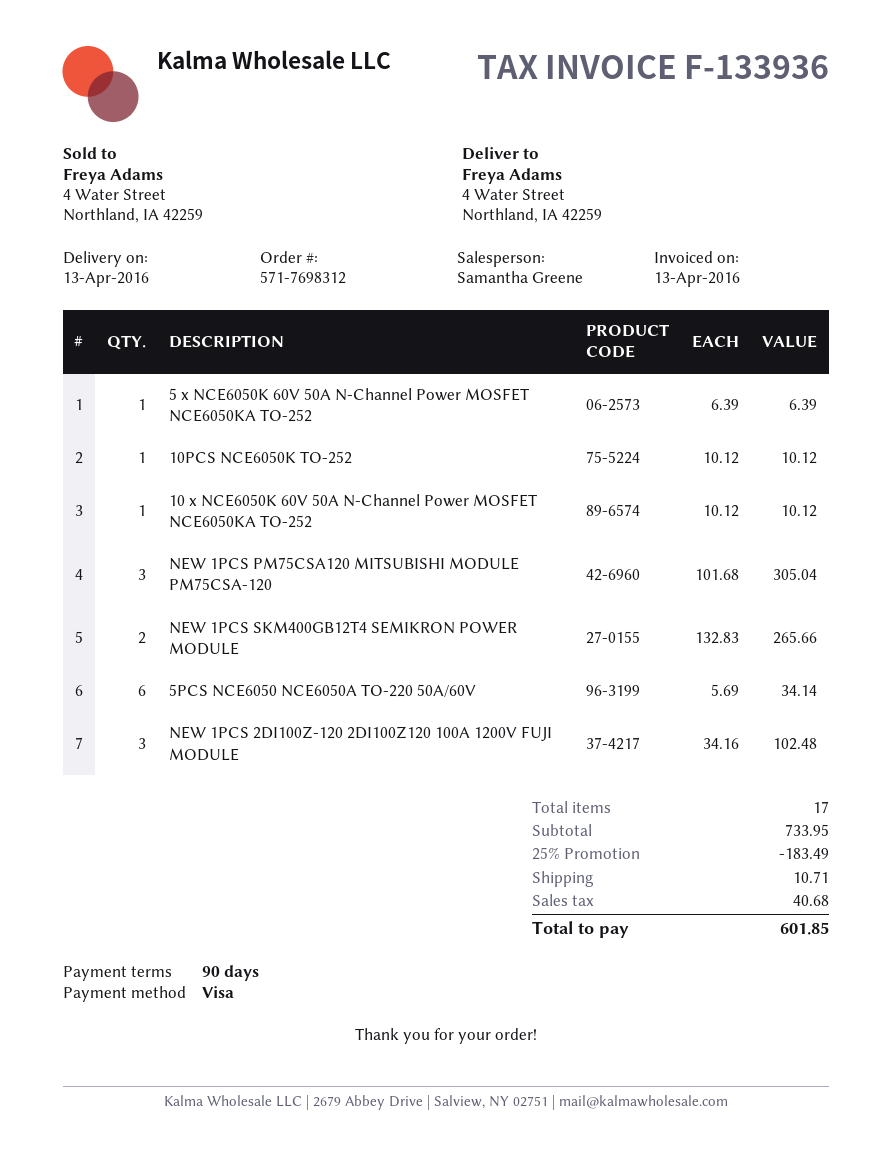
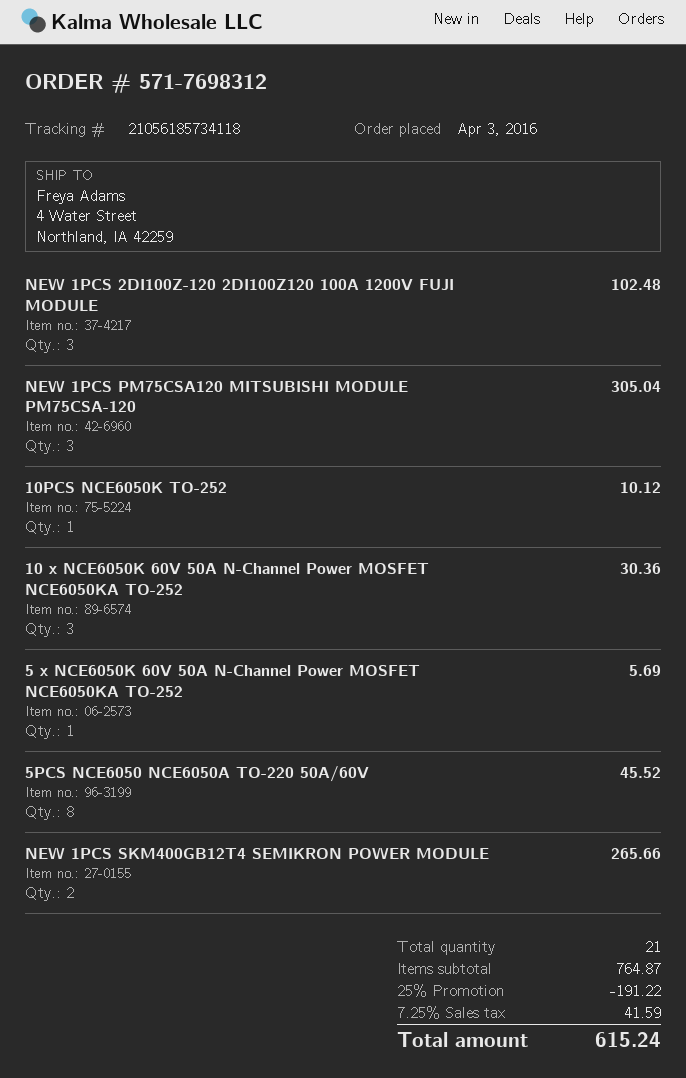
5 x NCE6050K 60V 50A N-Channel Power MOSFET NCE6050KA TO-252: 1 for 6.39 -> 1 for 5.69
10 x NCE6050K 60V 50A N-Channel Power MOSFET NCE6050KA TO-252: 1 for 10.12 -> 3 for 30.36
5PCS NCE6050 NCE6050A TO-220 50A/60V: 6 for 34.14 -> 8 for 45.52
total quantity: 17 -> 21
subtotal: 733.95 -> 764.87
discount: 25% = 183.49 -> 25% = 191.22
shipping: 10.71 -> none
tax: 40.68 -> 41.59
total: 601.85 -> 615.24

